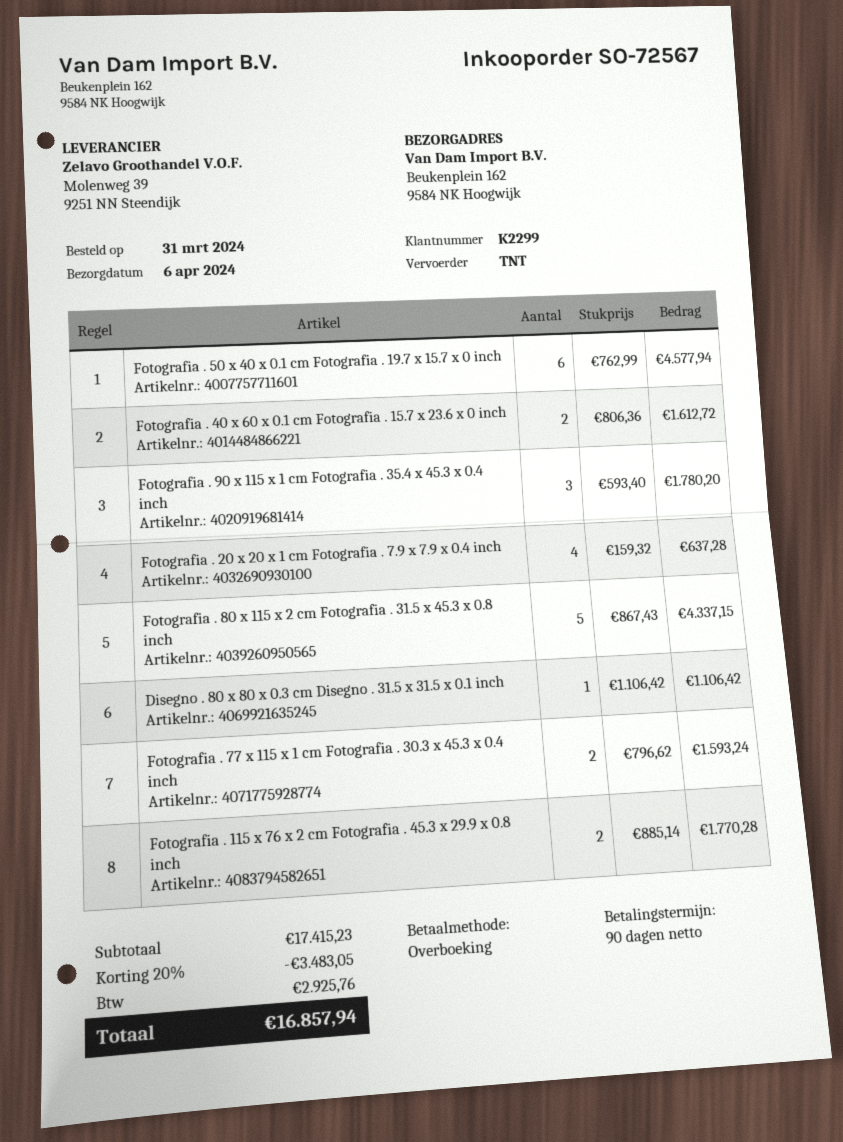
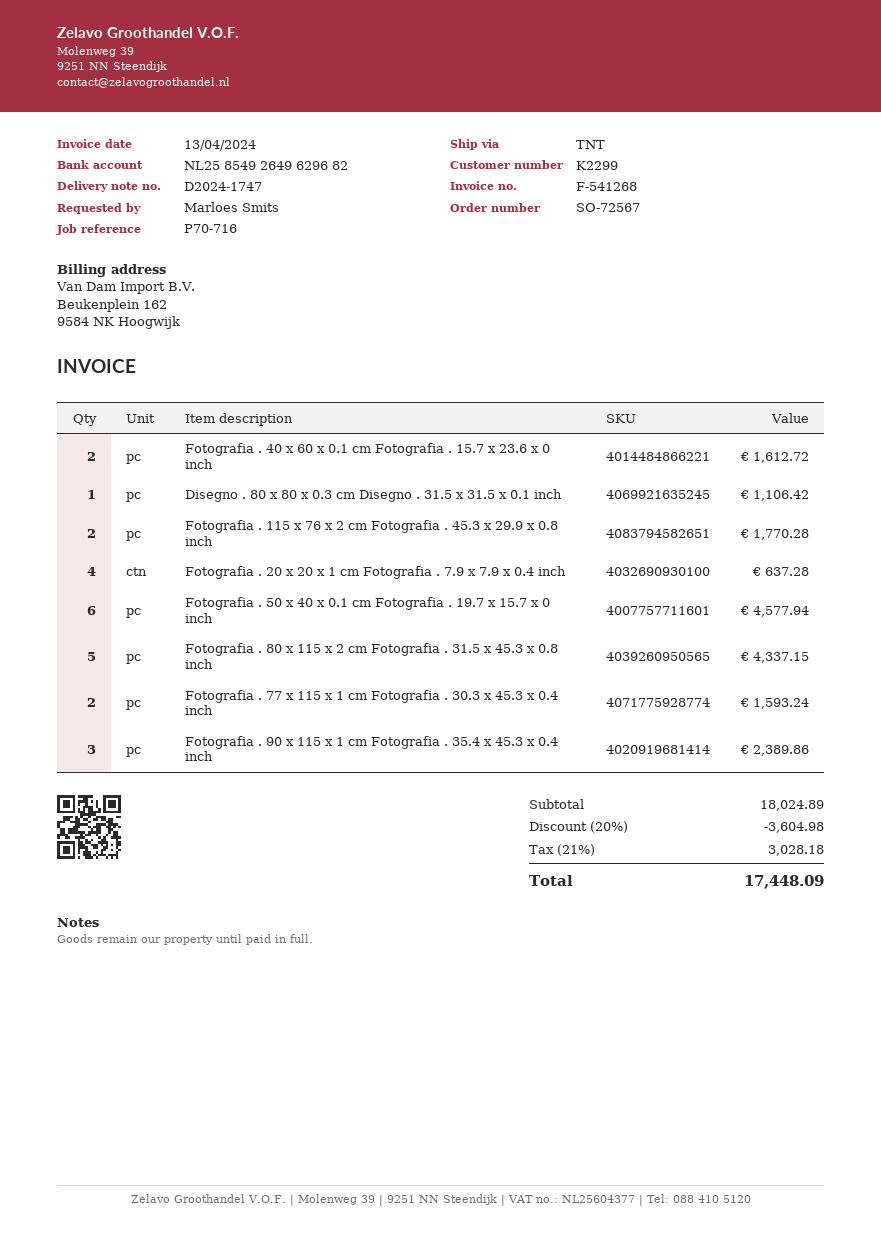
Fotografia . 90 x 115 x 1 cm Fotografia . 35.4 x 45.3 x 0.4 inch: 3 for 1780.20 -> 3 for 2389.86
subtotal: 17415.23 -> 18024.89
discount: 20% = 3483.05 -> 20% = 3604.98
tax: 2925.76 -> 3028.18
total: 16857.94 -> 17448.09

